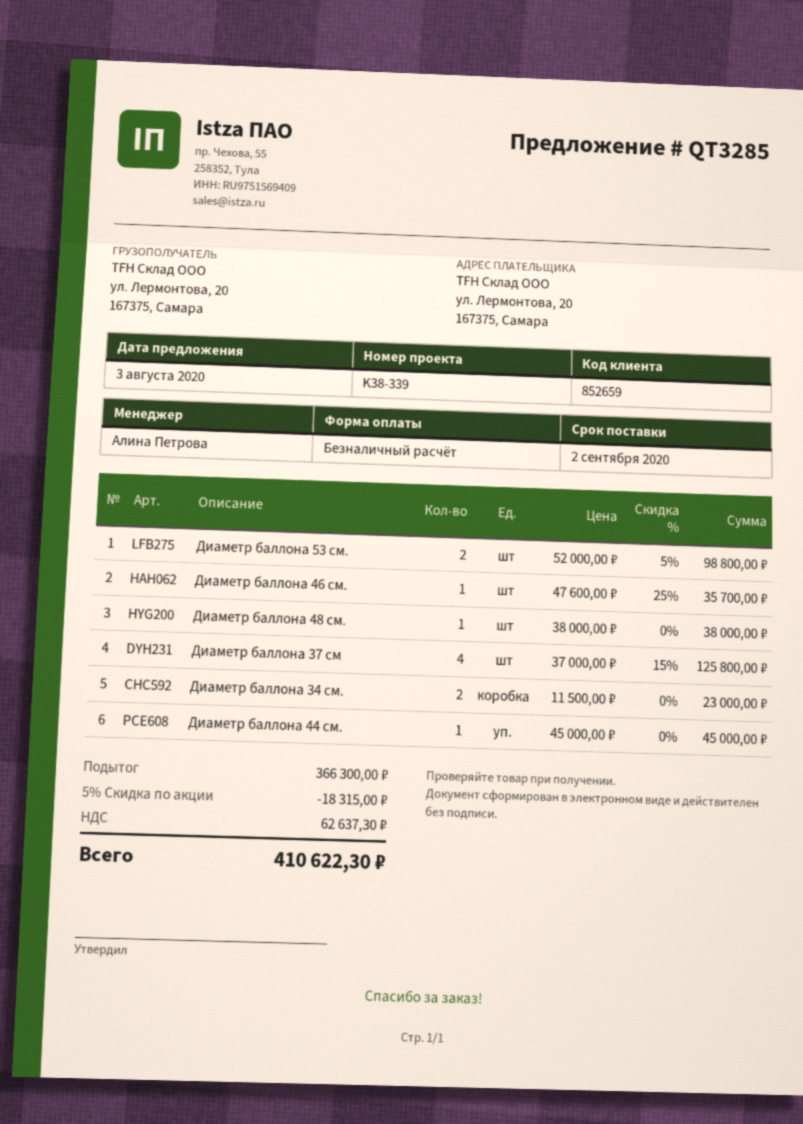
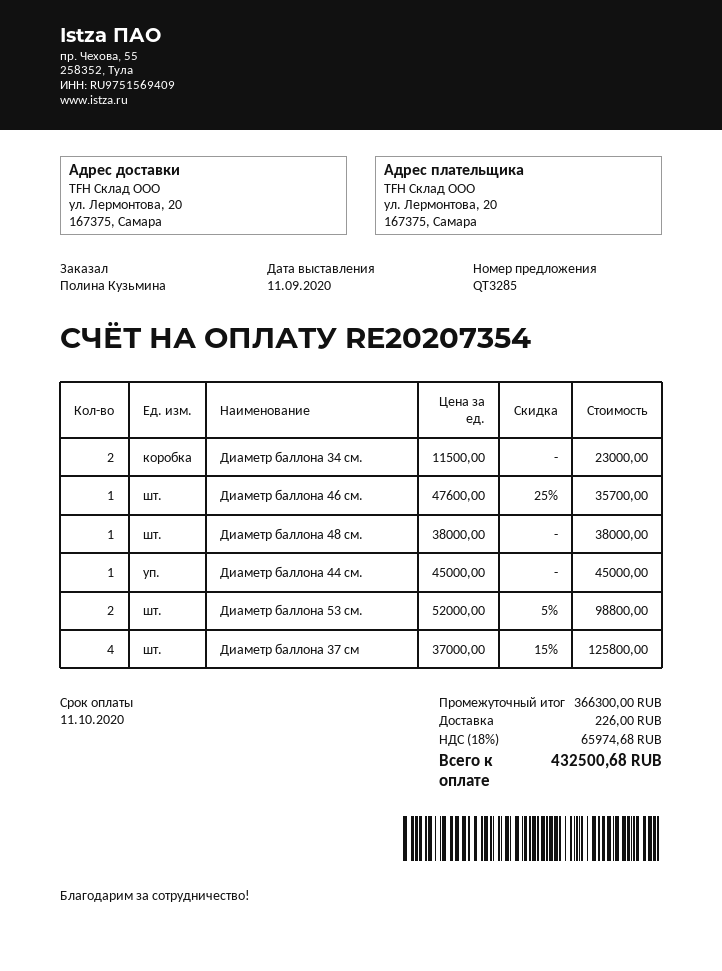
discount: 5% = 18315.00 -> none
shipping: none -> 226.00
tax: 62637.30 -> 65974.68
total: 410622.30 -> 432500.68

